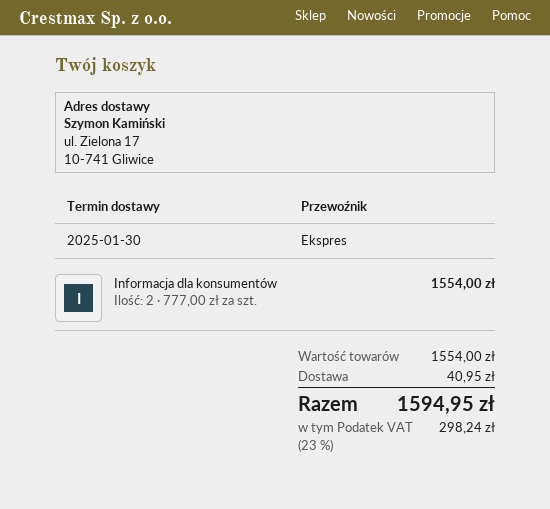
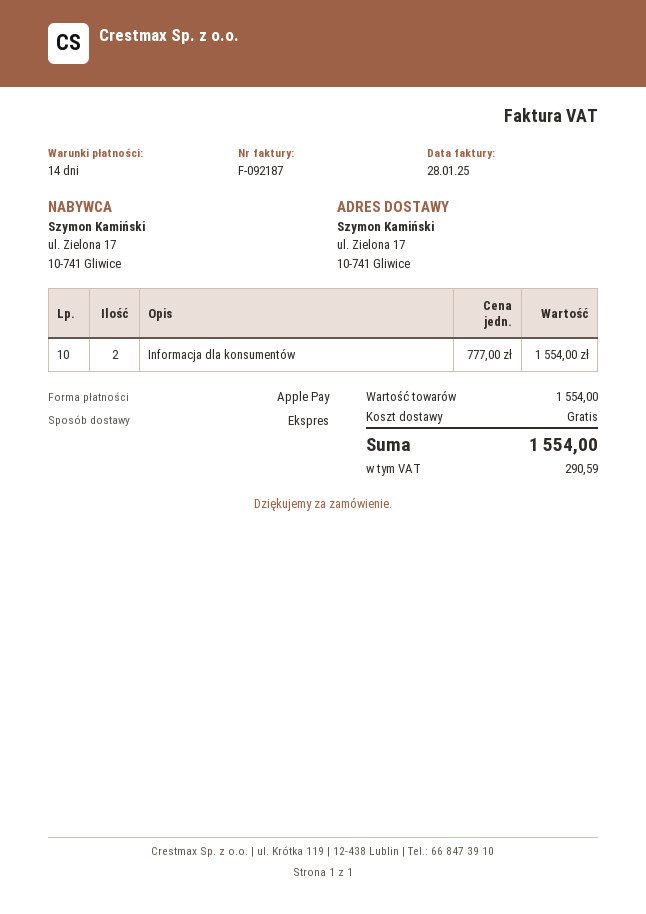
shipping: 40.95 -> 0.00
tax: 298.24 -> 290.59
total: 1594.95 -> 1554.00

